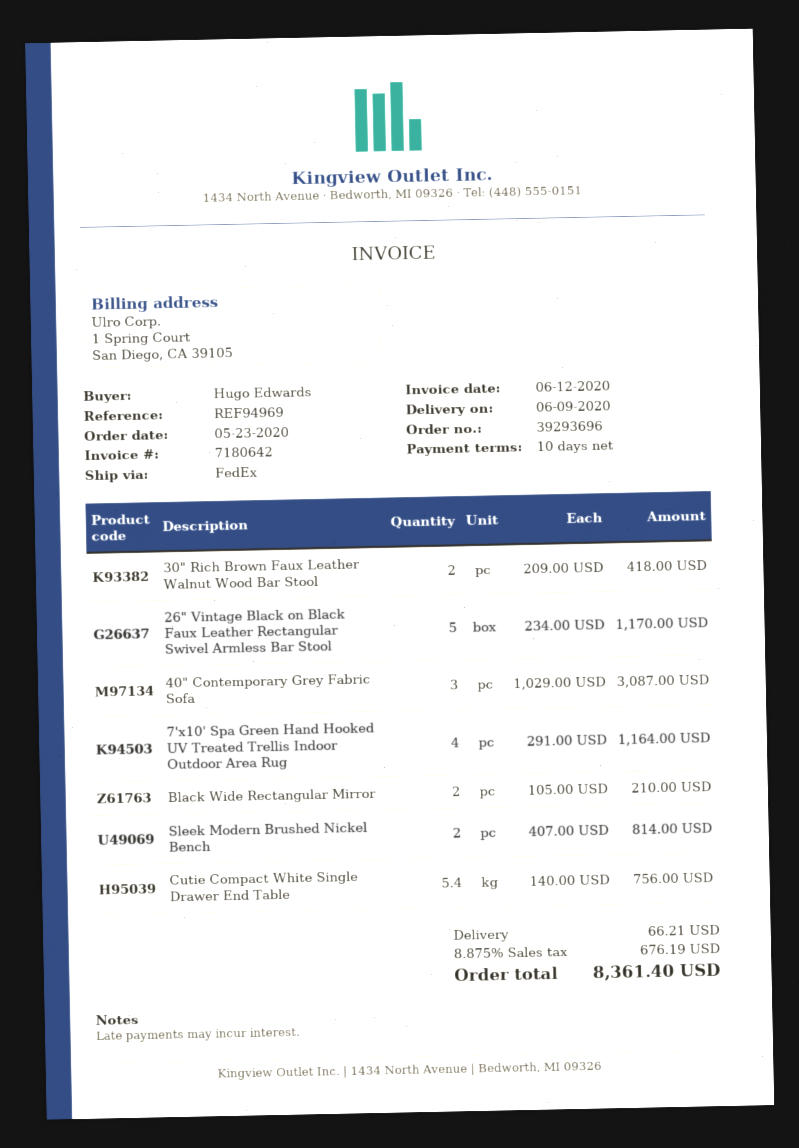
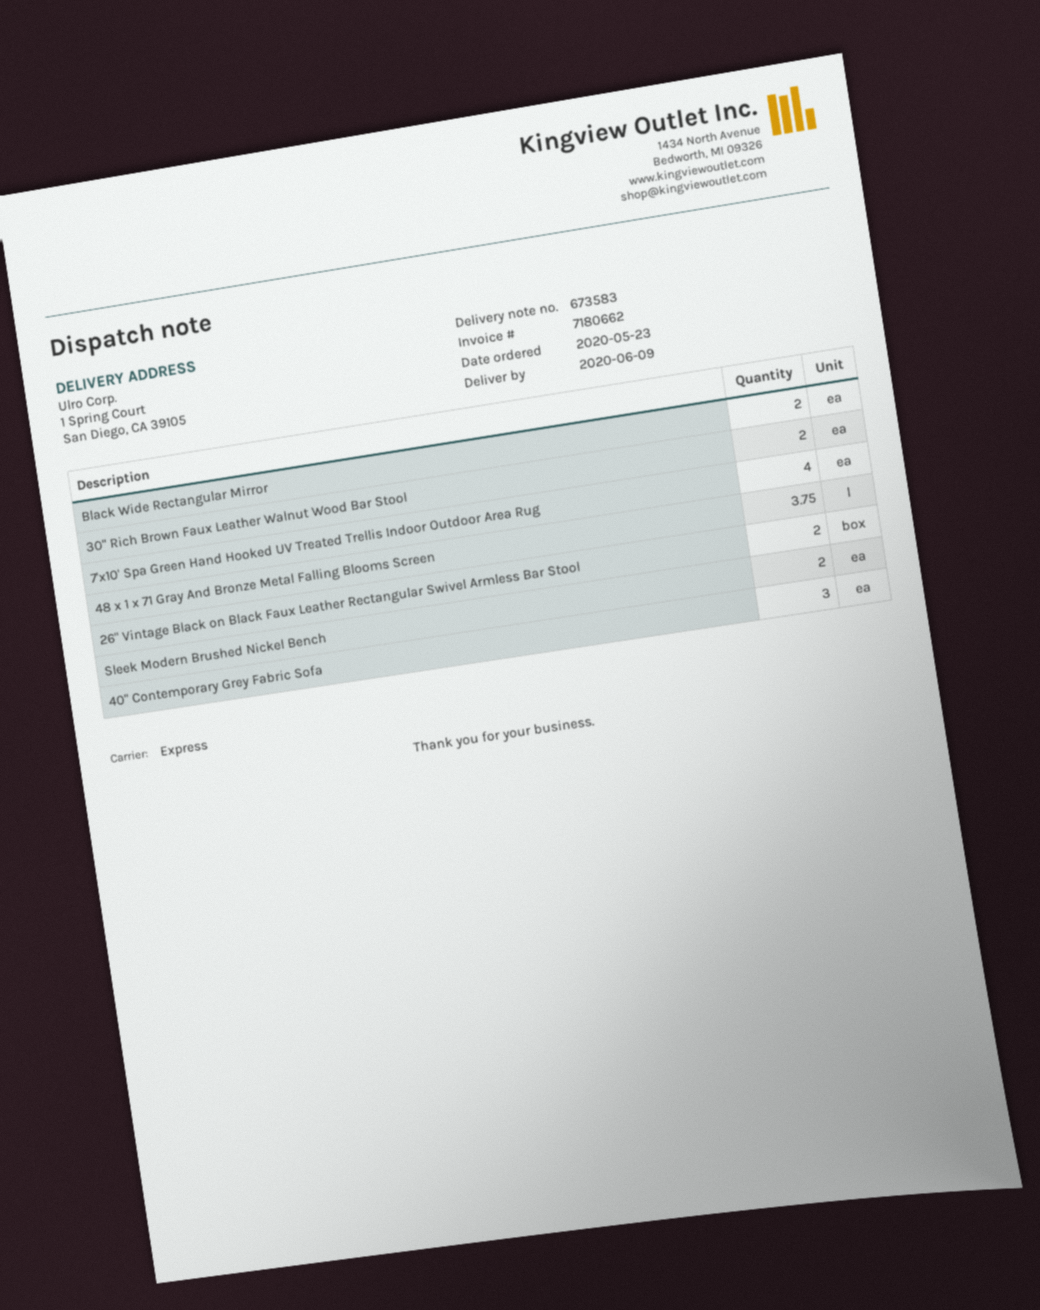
invoice number: 7180642 -> 7180662
shipping method: FedEx -> express
26" Vintage Black on Black Faux Leather Rectangular Swivel Armless Bar Stool: 5 -> 2
Cutie Compact White Single Drawer End Table: 5.4 -> none
48 x 1 x 71 Gray And Bronze Metal Falling Blooms Screen: none -> 3.75

